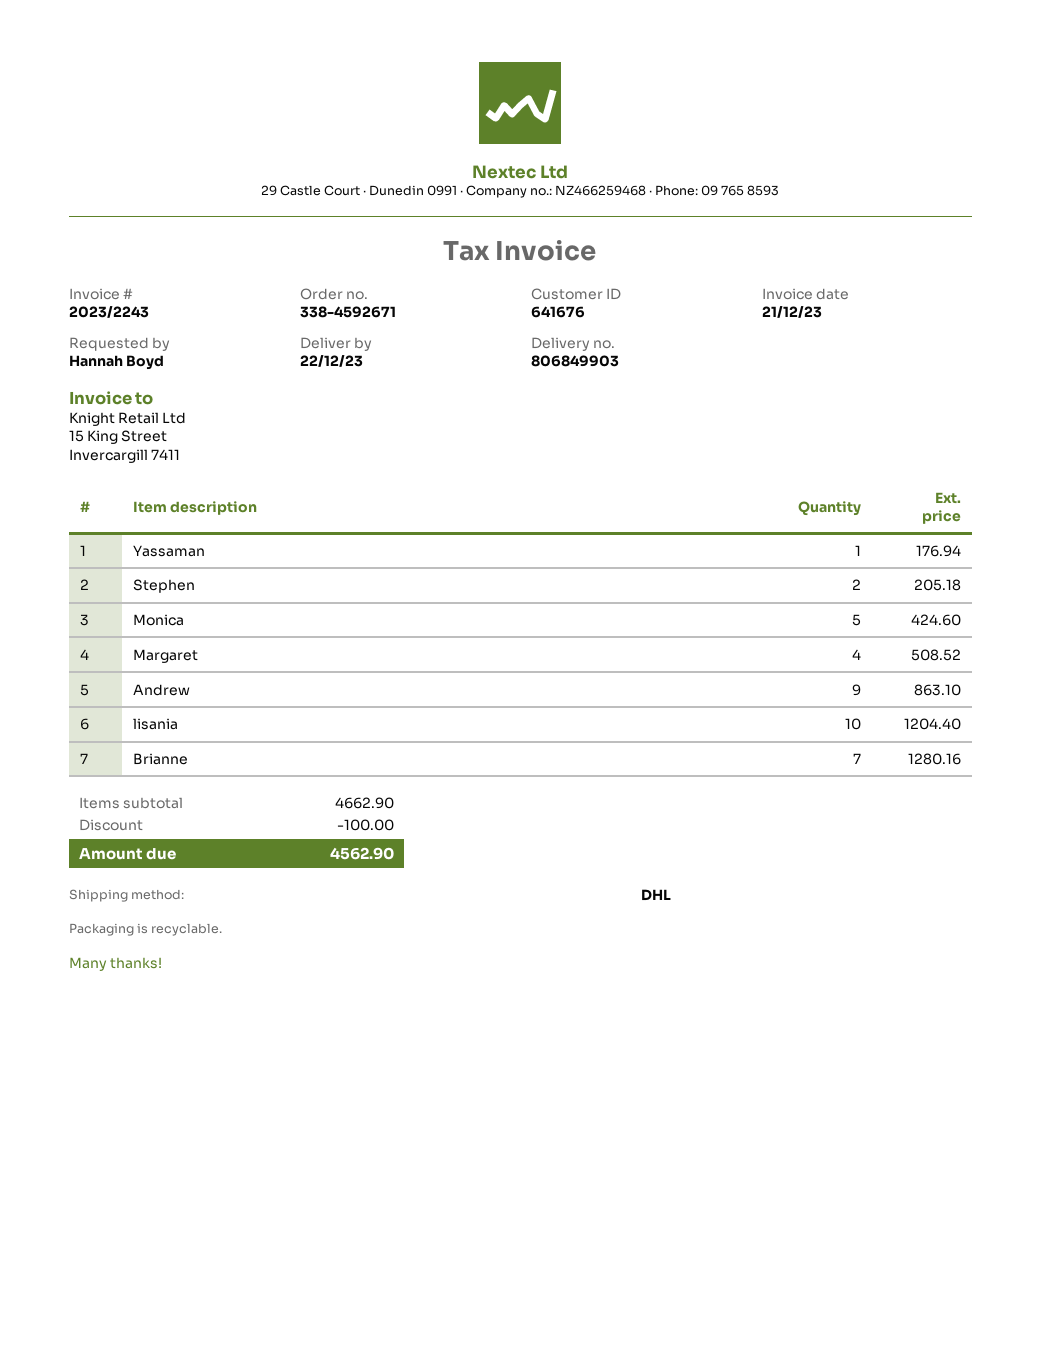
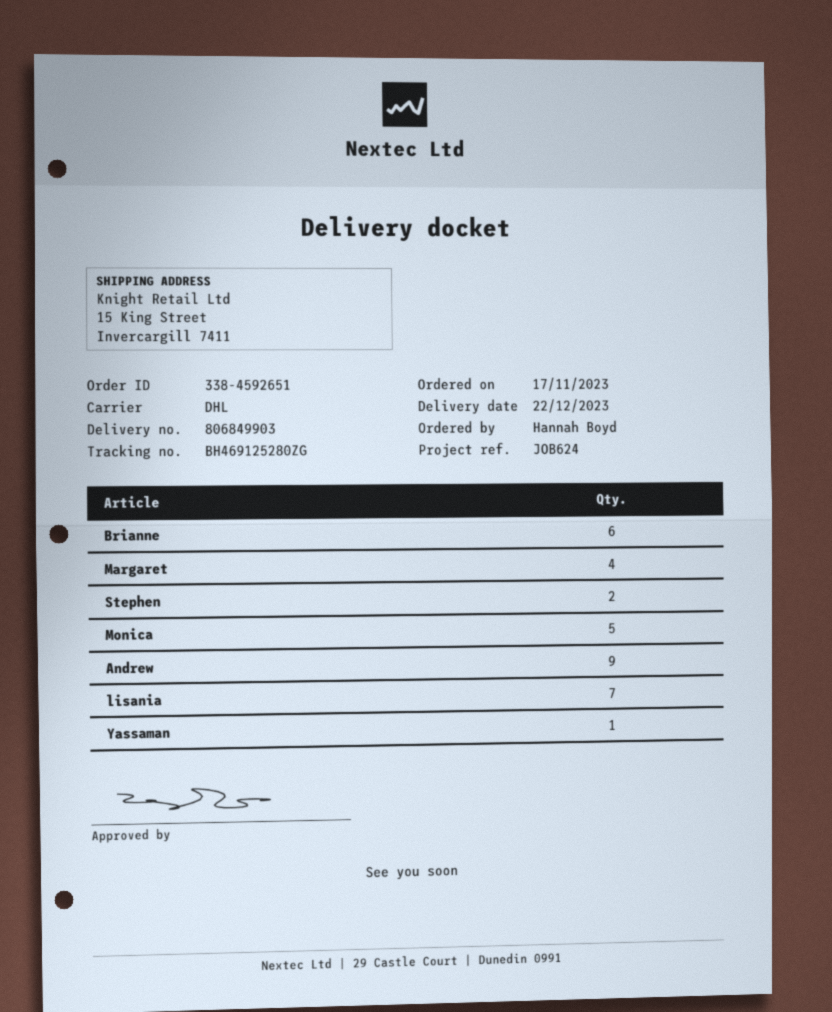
order number: 338-4592671 -> 338-4592651
lisania: 10 -> 7
Brianne: 7 -> 6

